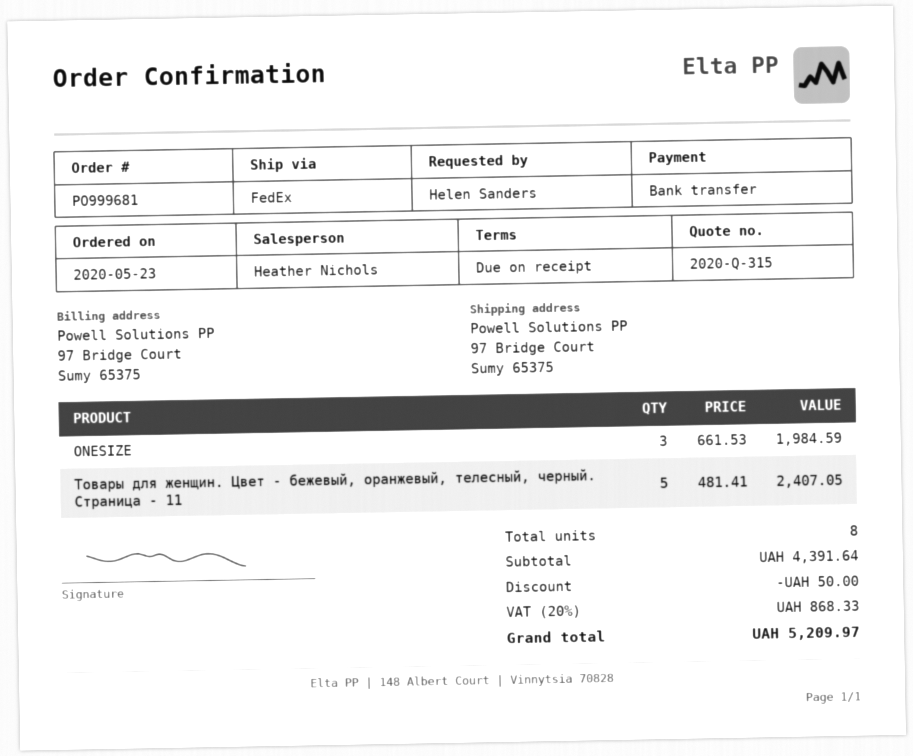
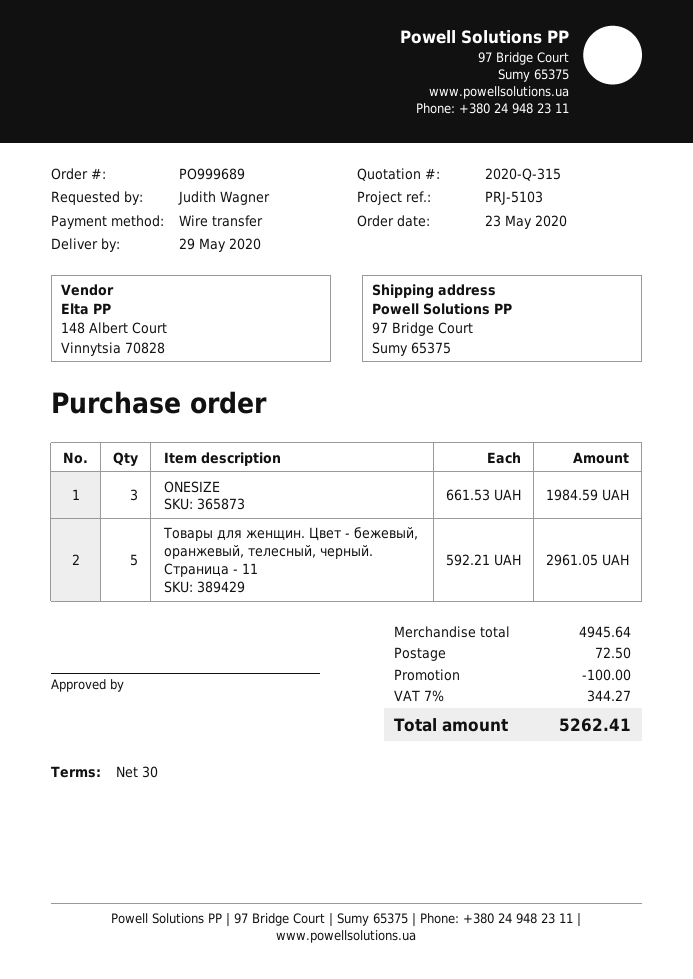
order number: PO999681 -> PO999689
payment terms: on receipt -> 30 days
ordered by: Helen Sanders -> Judith Wagner
Товары для женщин. Цвет - бежевый, оранжевый, телесный, черный. Страница - 11: 5 x 481.41 = 2407.05 -> 5 x 592.21 = 2961.05
subtotal: 4391.64 -> 4945.64
discount: 50.00 -> 100.00
shipping: none -> 72.50
tax: 20% = 868.33 -> 7% = 344.27
total: 5209.97 -> 5262.41

